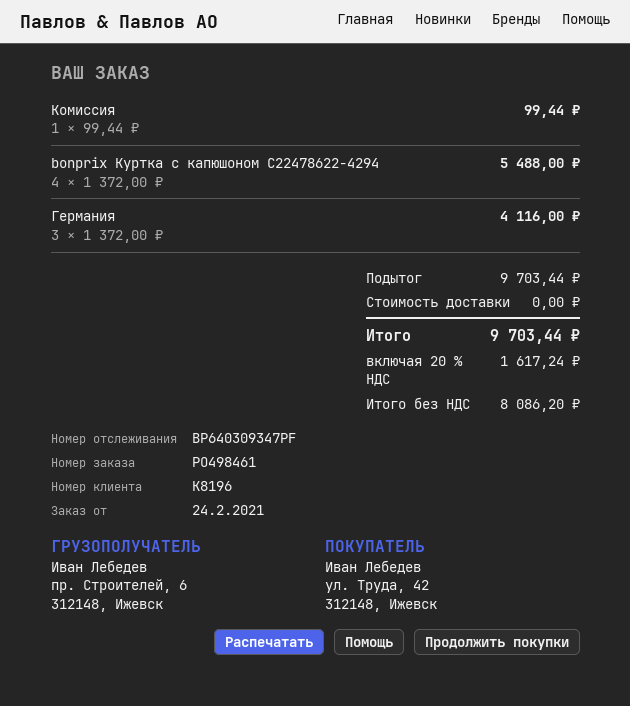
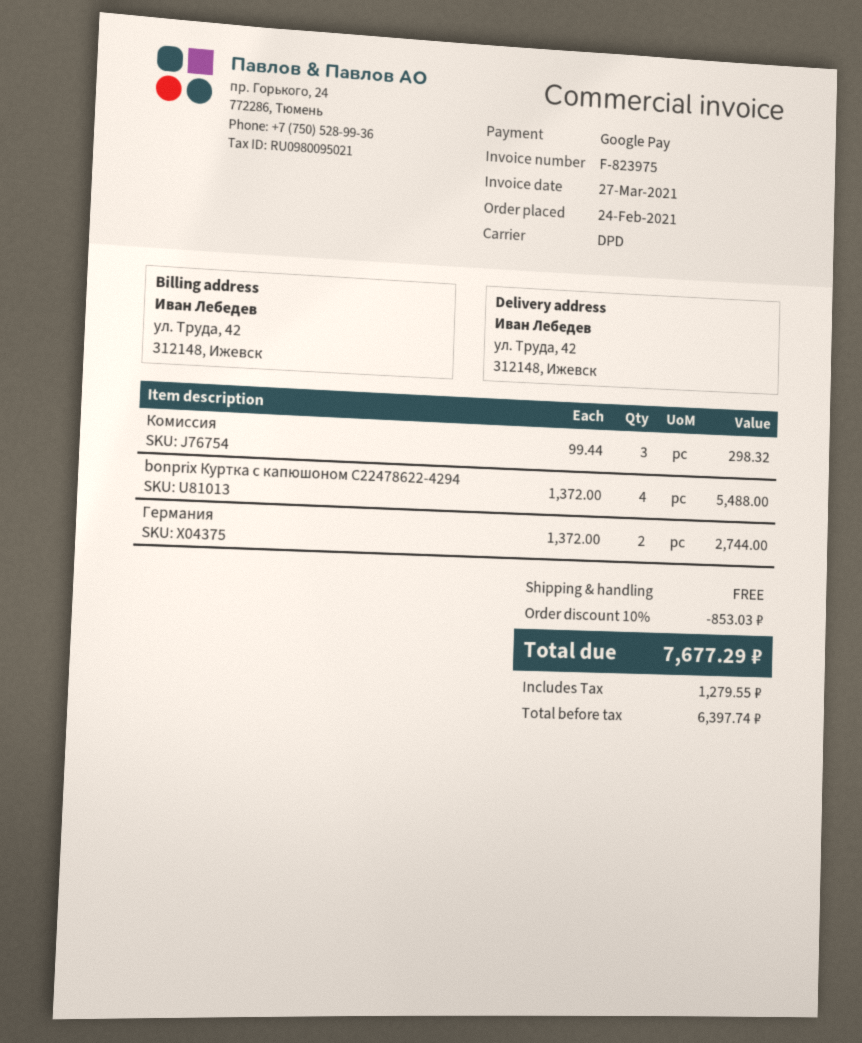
ship to: пр. Строителей, 6, 312148, Ижевск -> ул. Труда, 42, 312148, Ижевск
Комиссия: 1 x 99.44 = 99.44 -> 3 x 99.44 = 298.32
Германия: 3 x 1372.00 = 4116.00 -> 2 x 1372.00 = 2744.00
discount: none -> 10% = 853.03
net: 8086.20 -> 6397.74
tax: 1617.24 -> 1279.55
total: 9703.44 -> 7677.29

